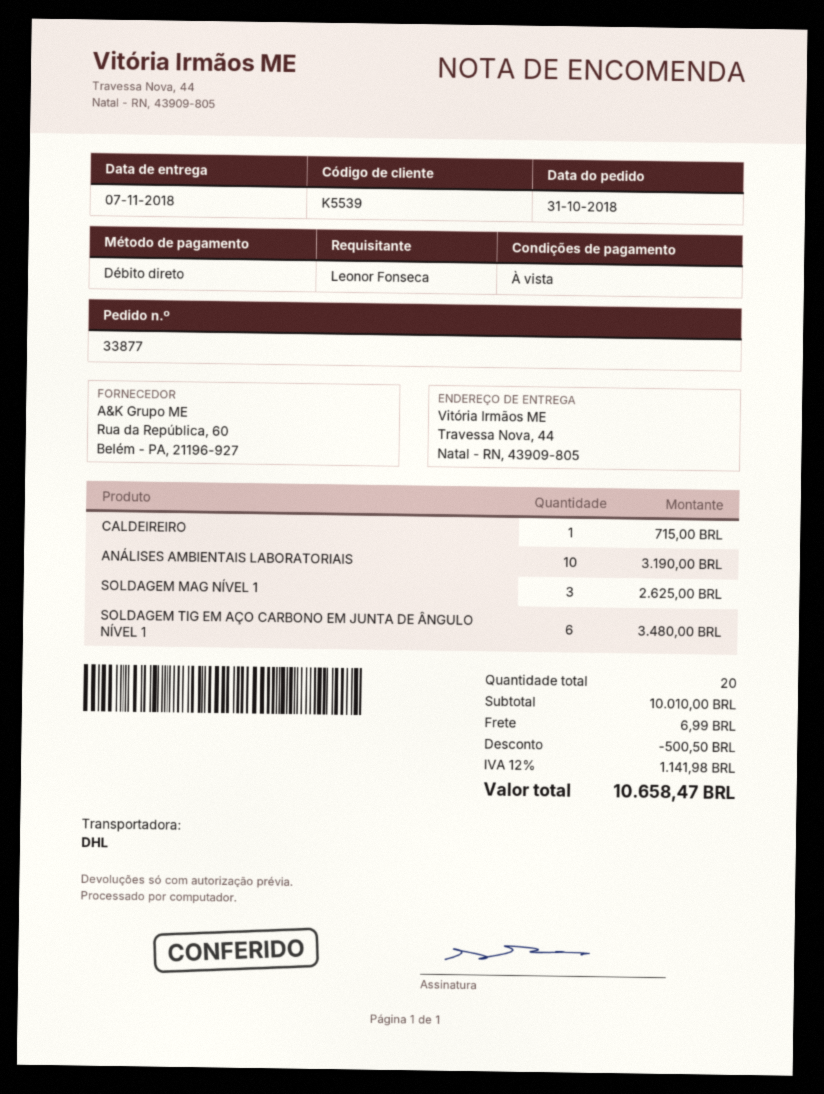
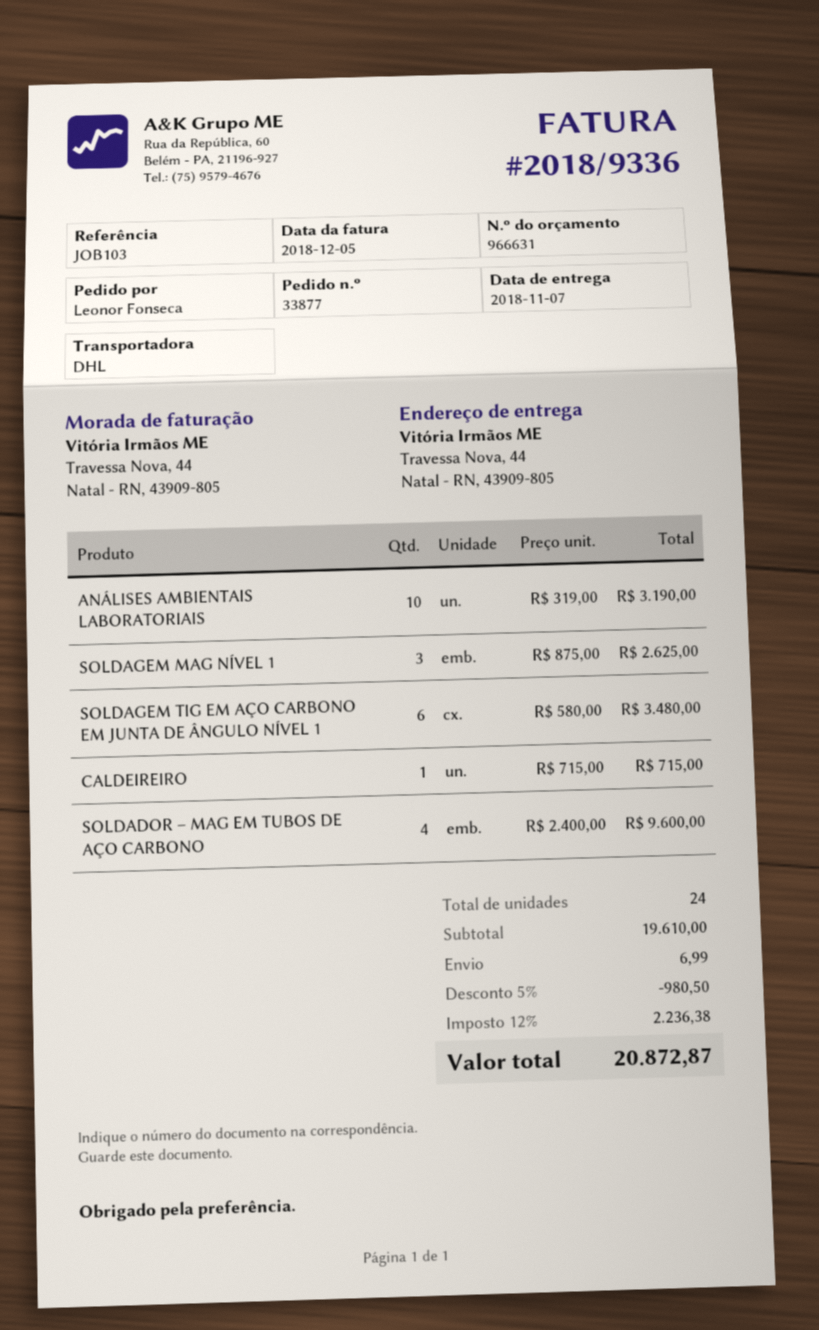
SOLDADOR – MAG EM TUBOS DE AÇO CARBONO: none -> 4 for 9600.00
total quantity: 20 -> 24
subtotal: 10010.00 -> 19610.00
discount: 500.50 -> 980.50
tax: 12% = 1141.98 -> 12% = 2236.38
total: 10658.47 -> 20872.87

